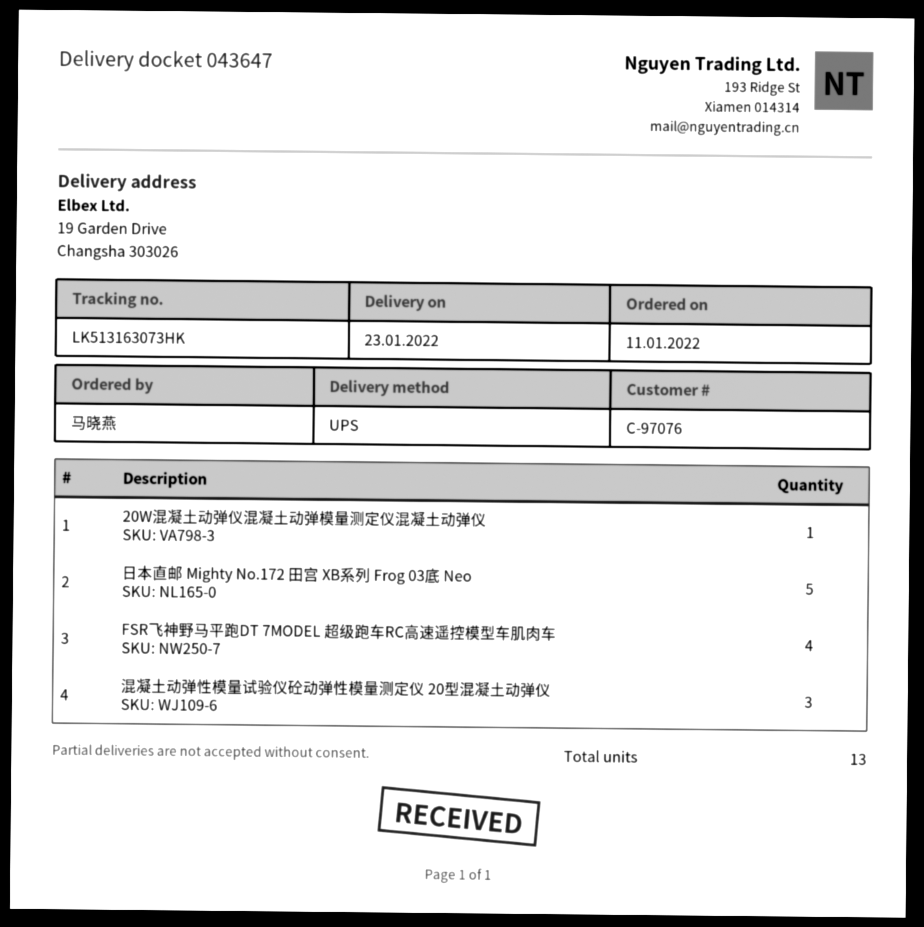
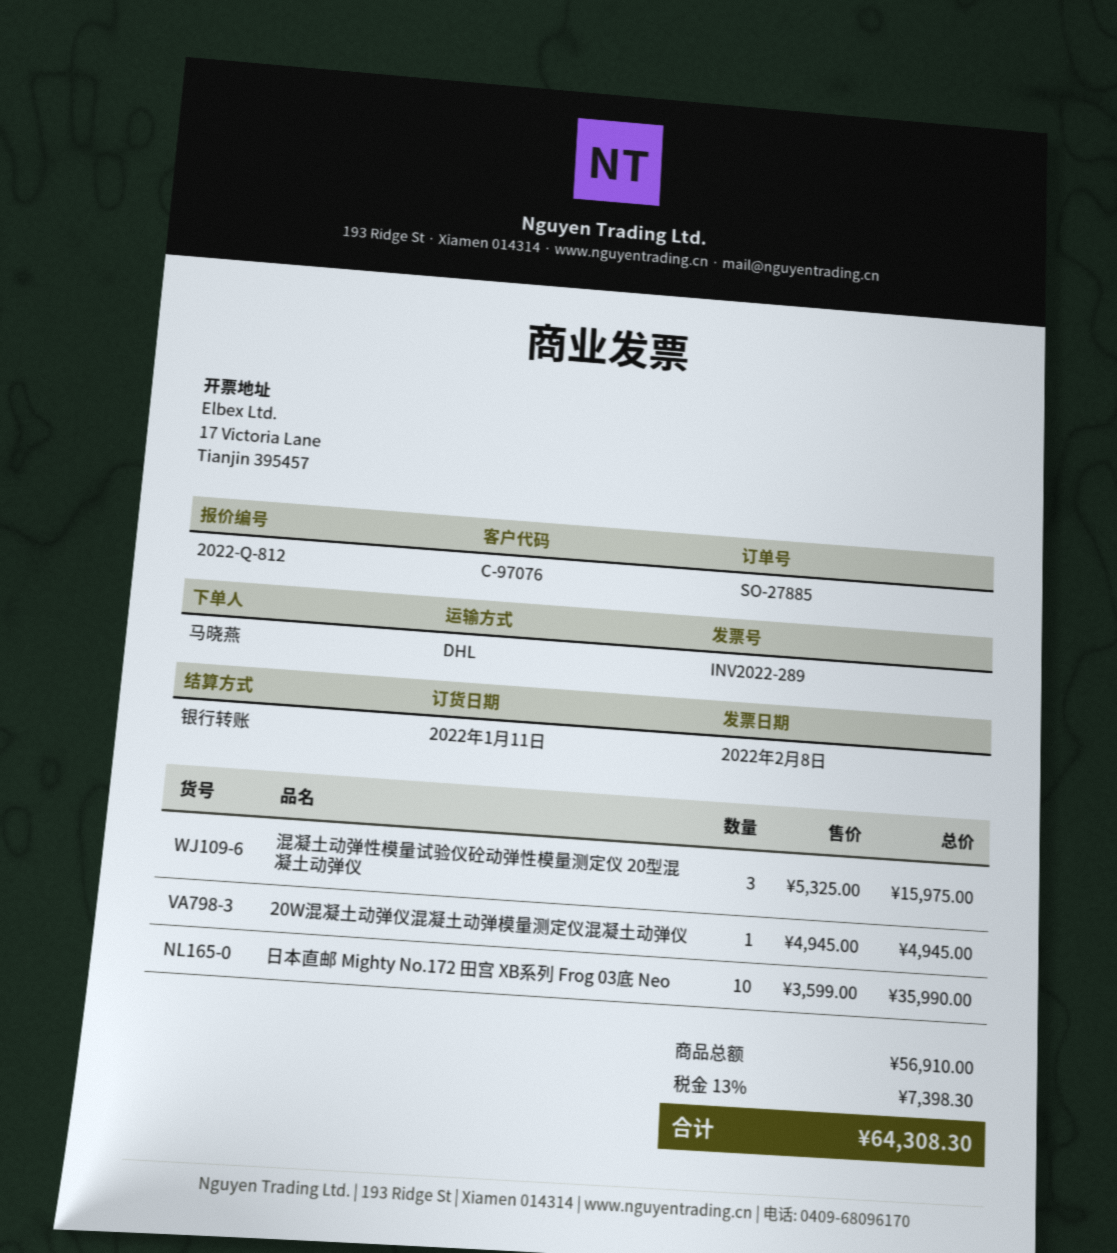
shipping method: UPS -> DHL
日本直邮 Mighty No.172 田宫 XB系列 Frog 03底 Neo: 5 -> 10
FSR飞神野马平跑DT 7MODEL 超级跑车RC高速遥控模型车肌肉车: 4 -> none

